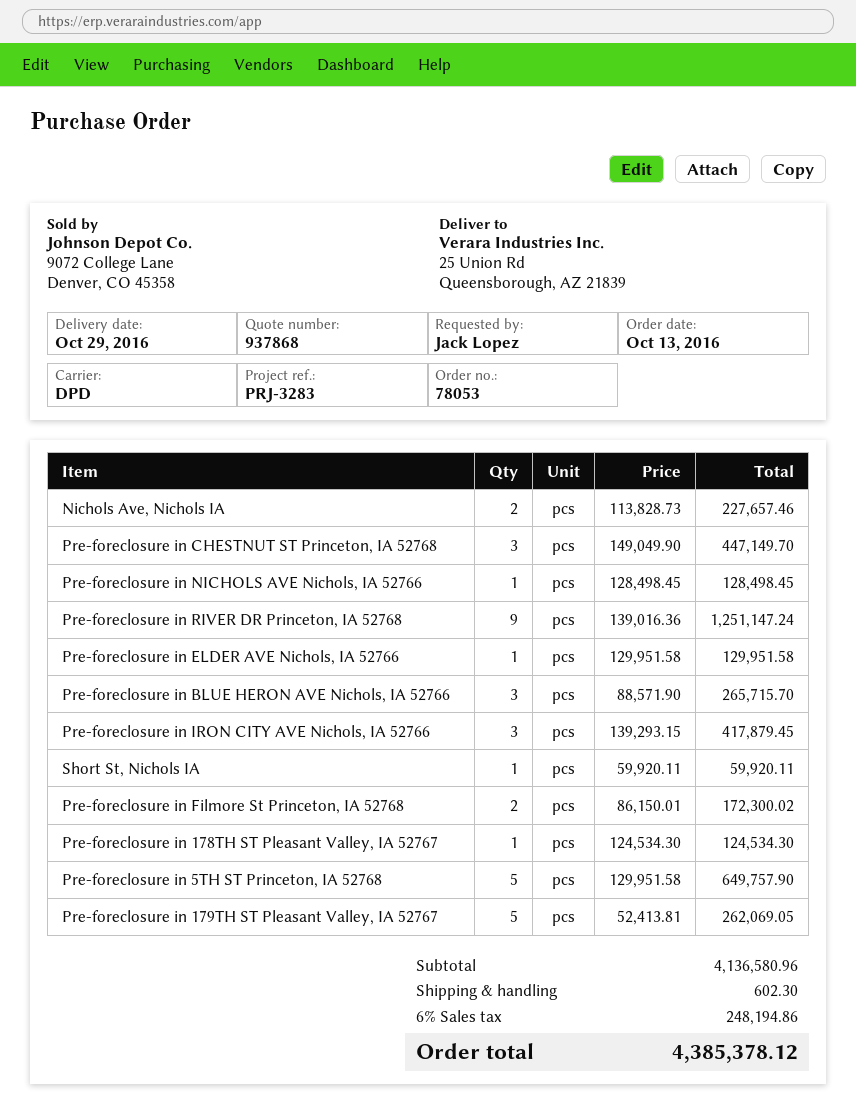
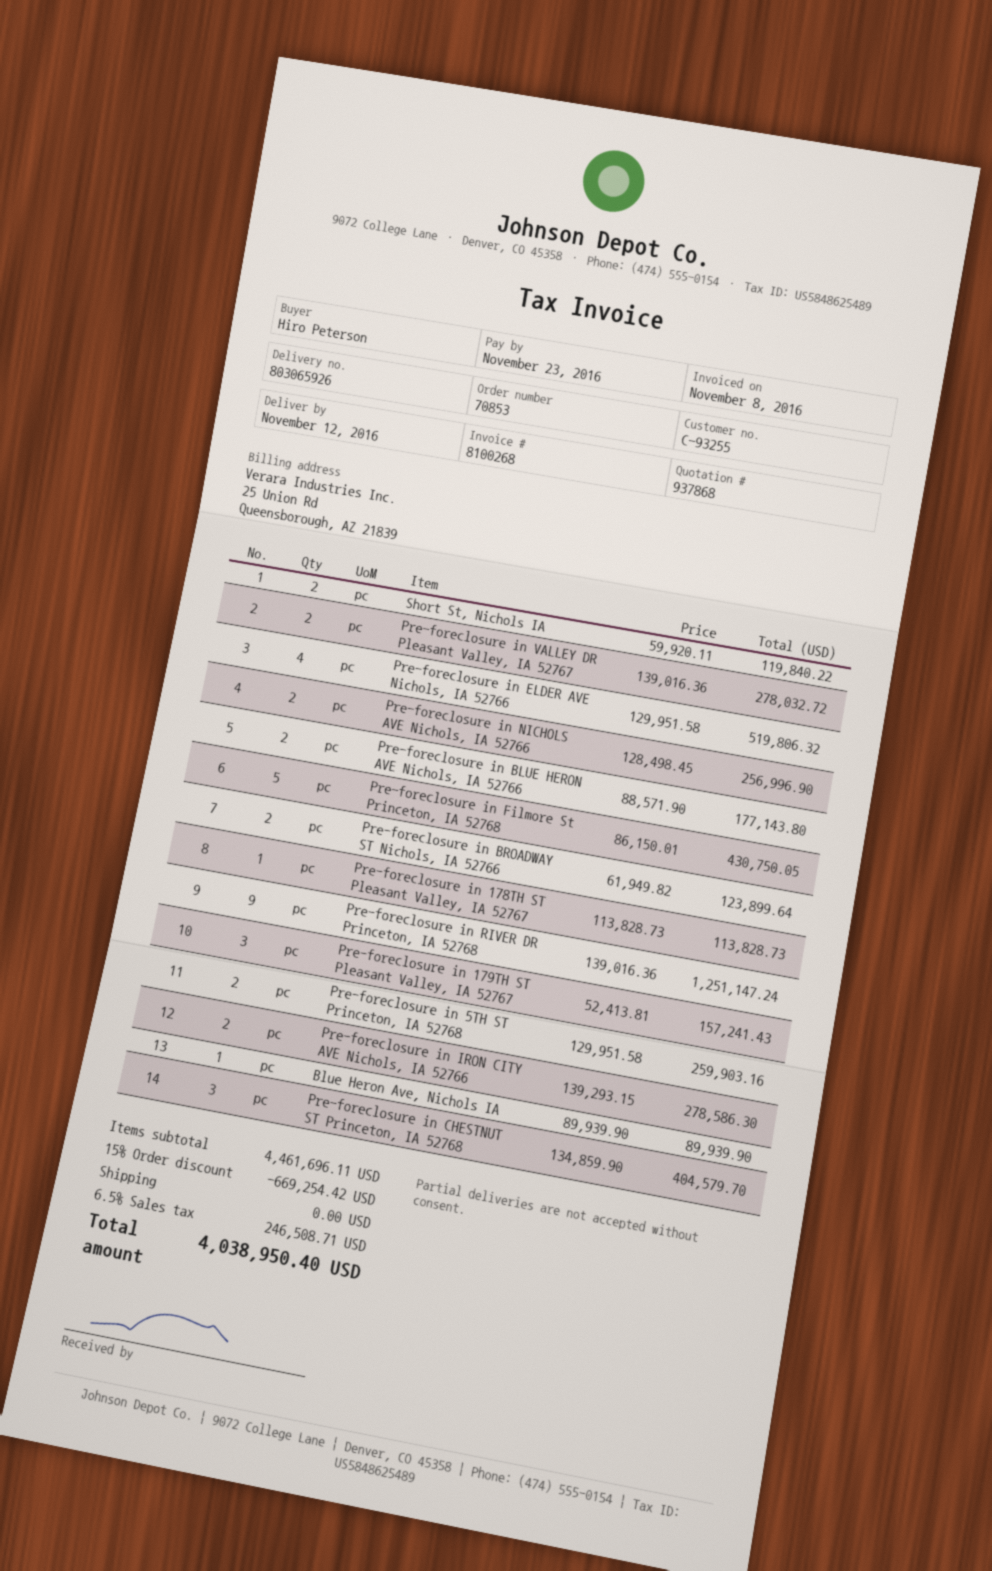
order number: 78053 -> 70853
delivery date: 2016-10-29 -> 2016-11-12
ordered by: Jack Lopez -> Hiro Peterson
Nichols Ave, Nichols IA: 2 x 113828.73 = 227657.46 -> none
Pre-foreclosure in CHESTNUT ST Princeton, IA 52768: 3 x 149049.90 = 447149.70 -> 3 x 134859.90 = 404579.70
Pre-foreclosure in NICHOLS AVE Nichols, IA 52766: 1 x 128498.45 = 128498.45 -> 2 x 128498.45 = 256996.90
Pre-foreclosure in ELDER AVE Nichols, IA 52766: 1 x 129951.58 = 129951.58 -> 4 x 129951.58 = 519806.32
Pre-foreclosure in BLUE HERON AVE Nichols, IA 52766: 3 x 88571.90 = 265715.70 -> 2 x 88571.90 = 177143.80
Pre-foreclosure in IRON CITY AVE Nichols, IA 52766: 3 x 139293.15 = 417879.45 -> 2 x 139293.15 = 278586.30
Short St, Nichols IA: 1 x 59920.11 = 59920.11 -> 2 x 59920.11 = 119840.22
Pre-foreclosure in Filmore St Princeton, IA 52768: 2 x 86150.01 = 172300.02 -> 5 x 86150.01 = 430750.05
Pre-foreclosure in 178TH ST Pleasant Valley, IA 52767: 1 x 124534.30 = 124534.30 -> 1 x 113828.73 = 113828.73
Pre-foreclosure in 5TH ST Princeton, IA 52768: 5 x 129951.58 = 649757.90 -> 2 x 129951.58 = 259903.16
Pre-foreclosure in 179TH ST Pleasant Valley, IA 52767: 5 x 52413.81 = 262069.05 -> 3 x 52413.81 = 157241.43
Pre-foreclosure in VALLEY DR Pleasant Valley, IA 52767: none -> 2 x 139016.36 = 278032.72
Pre-foreclosure in BROADWAY ST Nichols, IA 52766: none -> 2 x 61949.82 = 123899.64
Blue Heron Ave, Nichols IA: none -> 1 x 89939.90 = 89939.90
subtotal: 4136580.96 -> 4461696.11
discount: none -> 15% = 669254.42
shipping: 602.30 -> 0.00
tax: 6% = 248194.86 -> 6.5% = 246508.71
total: 4385378.12 -> 4038950.40

